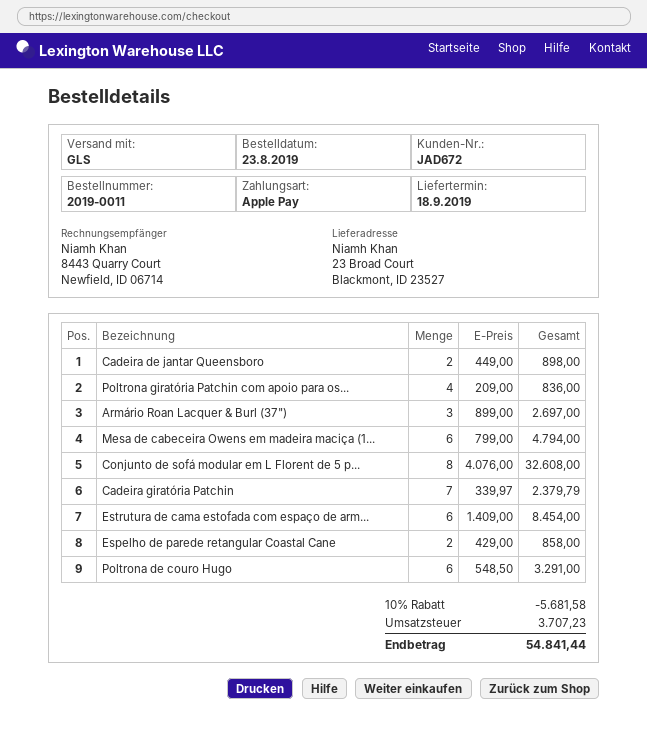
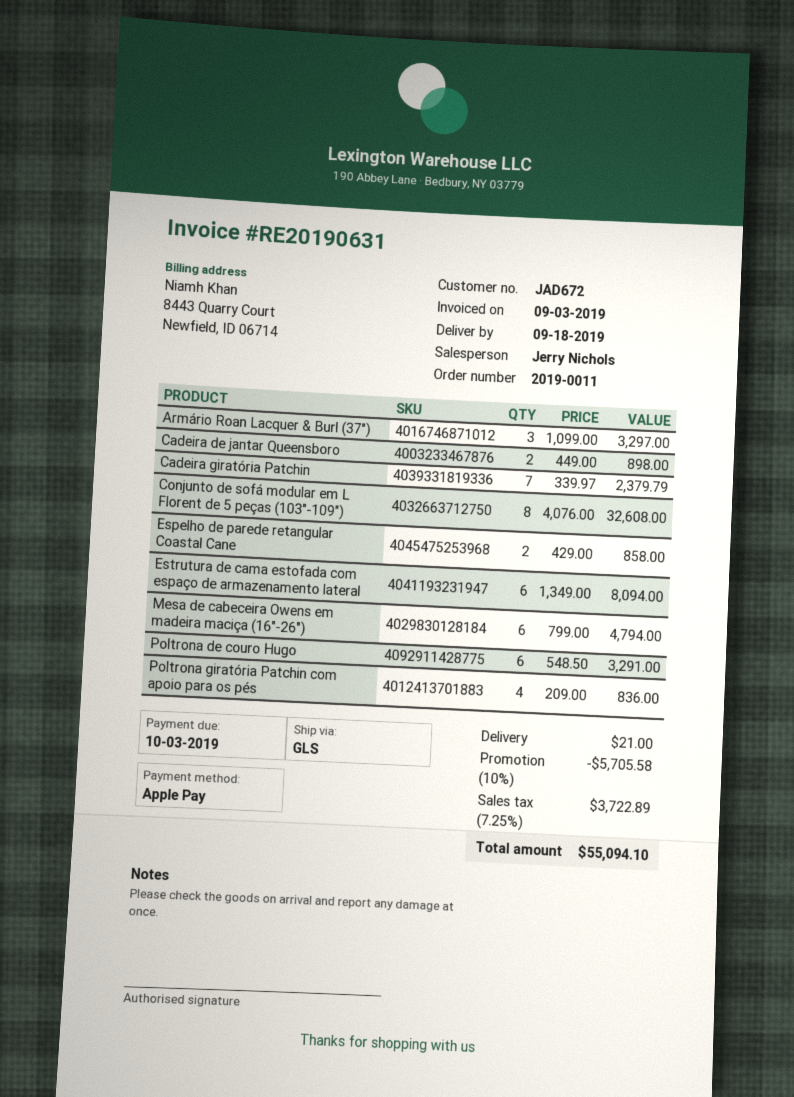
Armário Roan Lacquer & Burl (37"): 3 x 899.00 = 2697.00 -> 3 x 1099.00 = 3297.00
Estrutura de cama estofada com espaço de arm...: 6 x 1409.00 = 8454.00 -> 6 x 1349.00 = 8094.00
discount: 10% = 5681.58 -> 10% = 5705.58
shipping: none -> 21.00
tax: 3707.23 -> 3722.89
total: 54841.44 -> 55094.10

